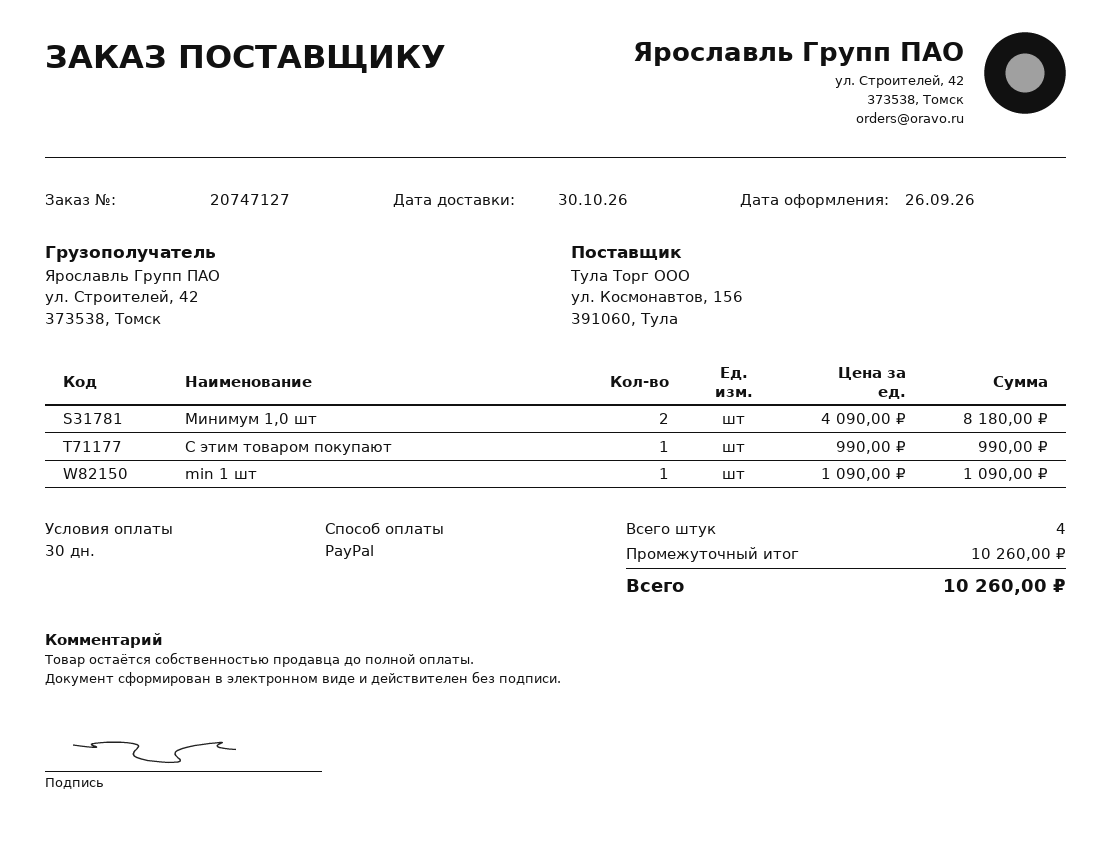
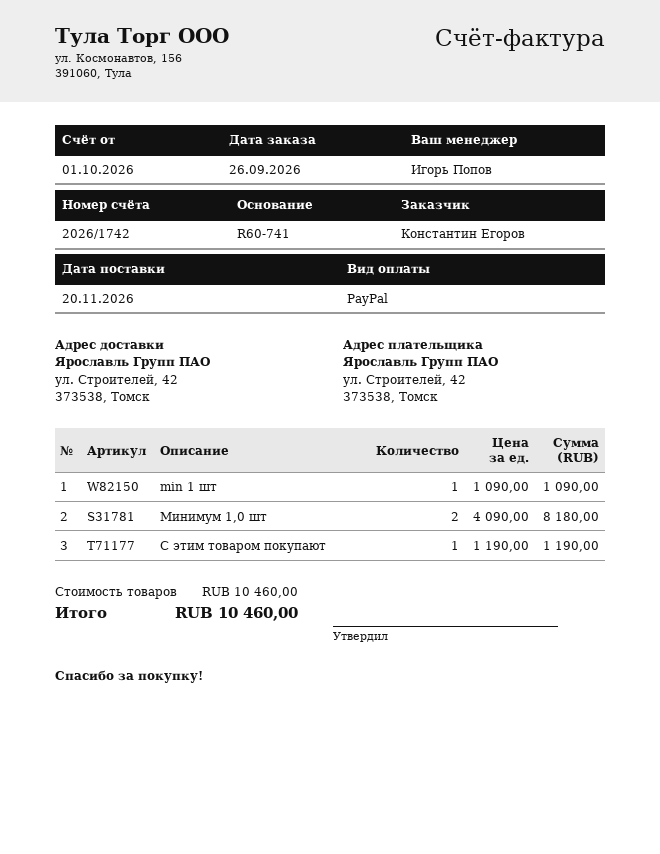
delivery date: 2026-10-30 -> 2026-11-20
С этим товаром покупают: 1 x 990.00 = 990.00 -> 1 x 1190.00 = 1190.00
subtotal: 10260.00 -> 10460.00
total: 10260.00 -> 10460.00

